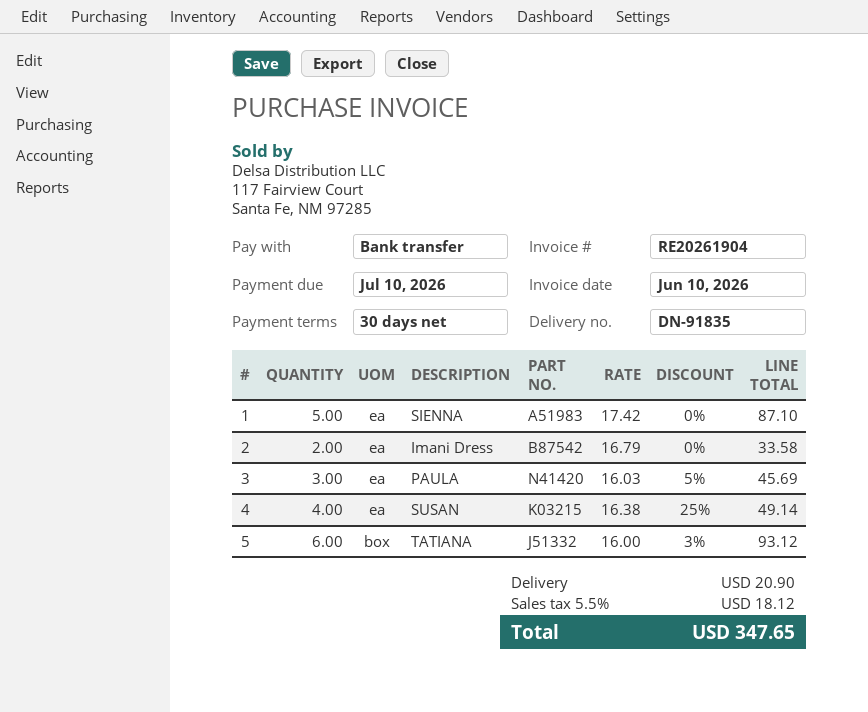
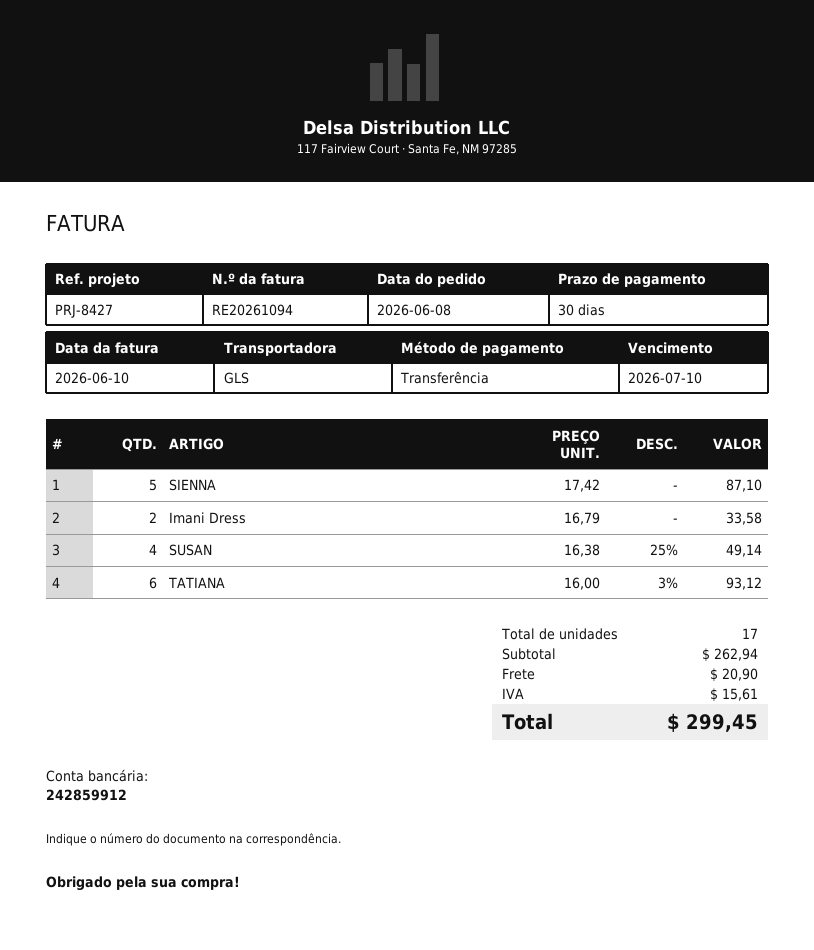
invoice number: RE20261904 -> RE20261094
PAULA: 3 x 16.03 - 5% = 45.69 -> none
tax: 18.12 -> 15.61
total: 347.65 -> 299.45

